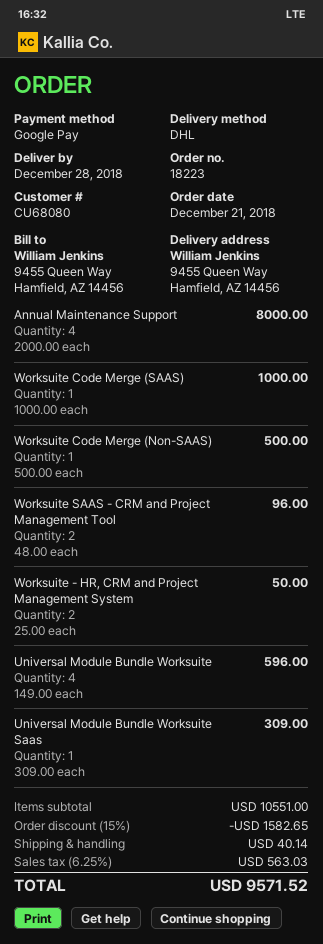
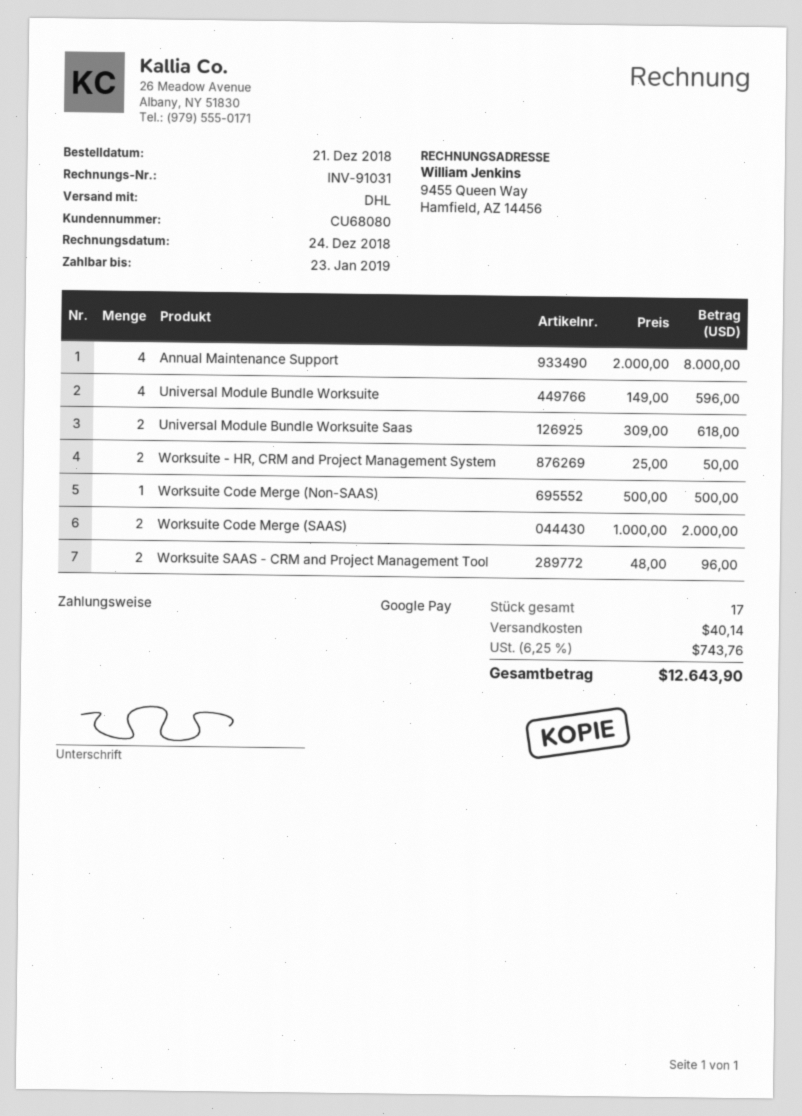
Worksuite Code Merge (SAAS): 1 x 1000.00 = 1000.00 -> 2 x 1000.00 = 2000.00
Universal Module Bundle Worksuite Saas: 1 x 309.00 = 309.00 -> 2 x 309.00 = 618.00
discount: 15% = 1582.65 -> none
tax: 6.25% = 563.03 -> 6.25% = 743.76
total: 9571.52 -> 12643.90

